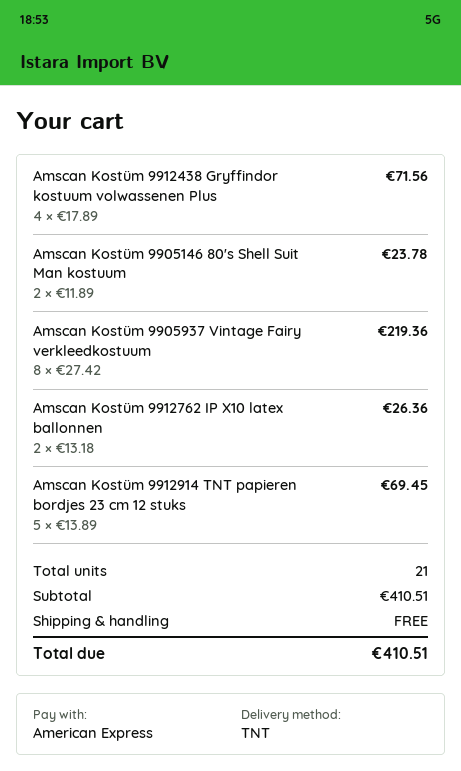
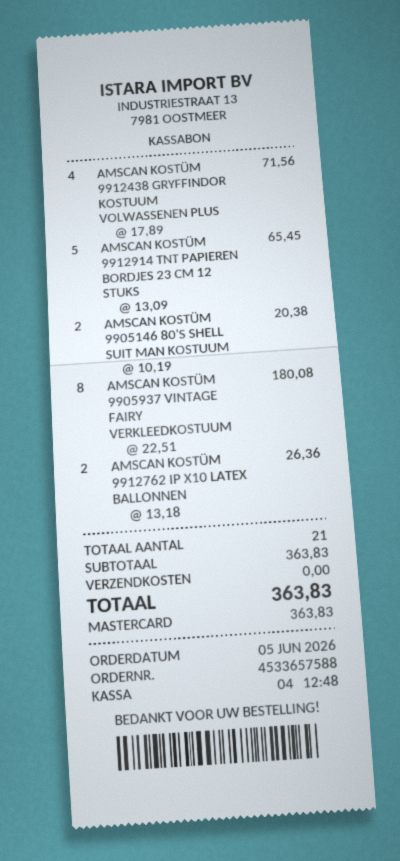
payment method: American Express -> Mastercard
Amscan Kostüm 9905146 80's Shell Suit Man kostuum: 2 x 11.89 = 23.78 -> 2 x 10.19 = 20.38
Amscan Kostüm 9905937 Vintage Fairy verkleedkostuum: 8 x 27.42 = 219.36 -> 8 x 22.51 = 180.08
Amscan Kostüm 9912914 TNT papieren bordjes 23 cm 12 stuks: 5 x 13.89 = 69.45 -> 5 x 13.09 = 65.45
subtotal: 410.51 -> 363.83
total: 410.51 -> 363.83

